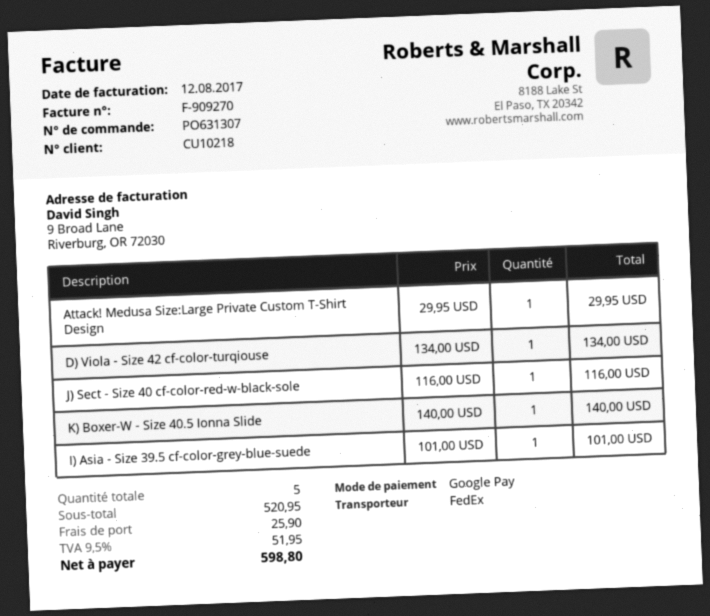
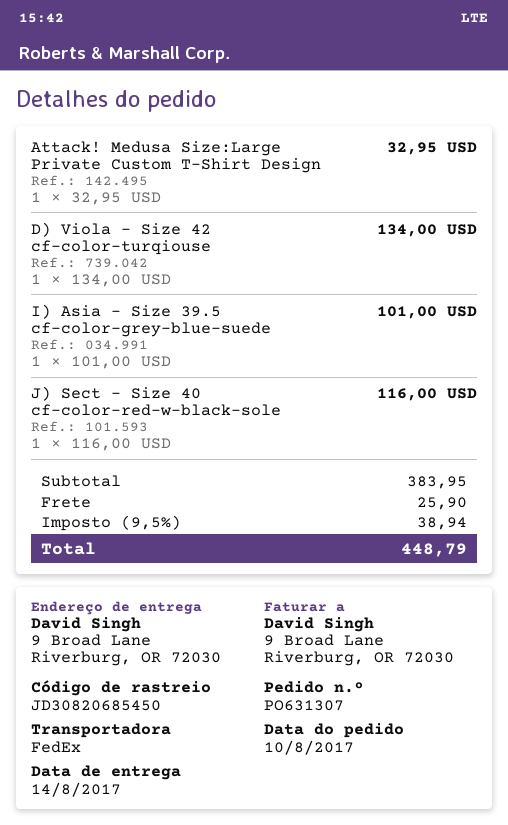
Attack! Medusa Size:Large Private Custom T-Shirt Design: 1 x 29.95 = 29.95 -> 1 x 32.95 = 32.95
K) Boxer-W - Size 40.5 Ionna Slide: 1 x 140.00 = 140.00 -> none
subtotal: 520.95 -> 383.95
tax: 9.5% = 51.95 -> 9.5% = 38.94
total: 598.80 -> 448.79

